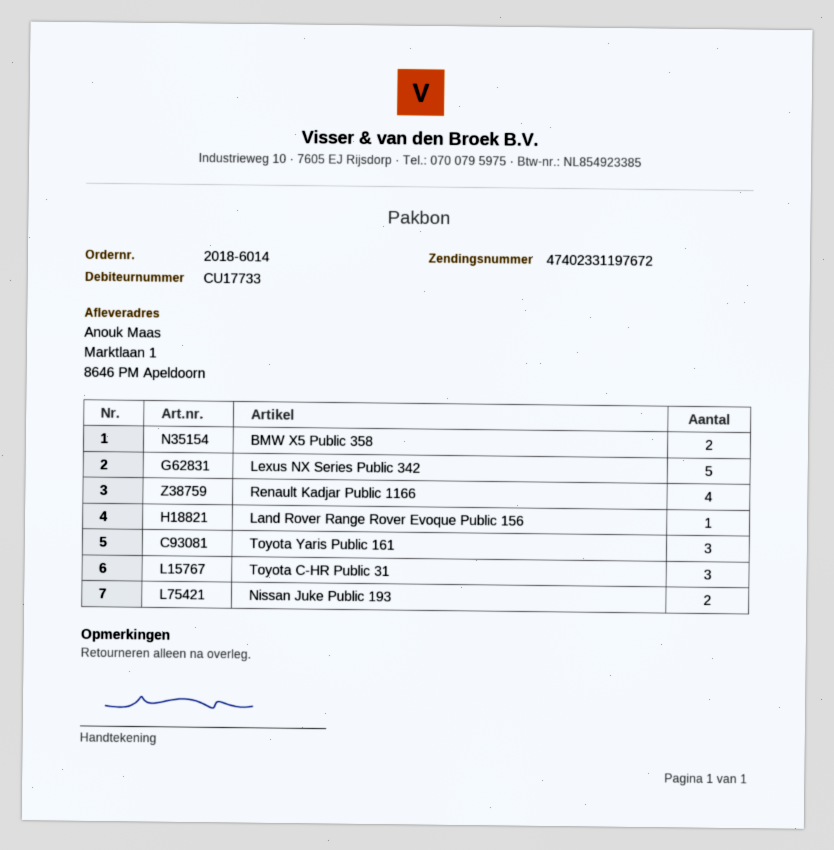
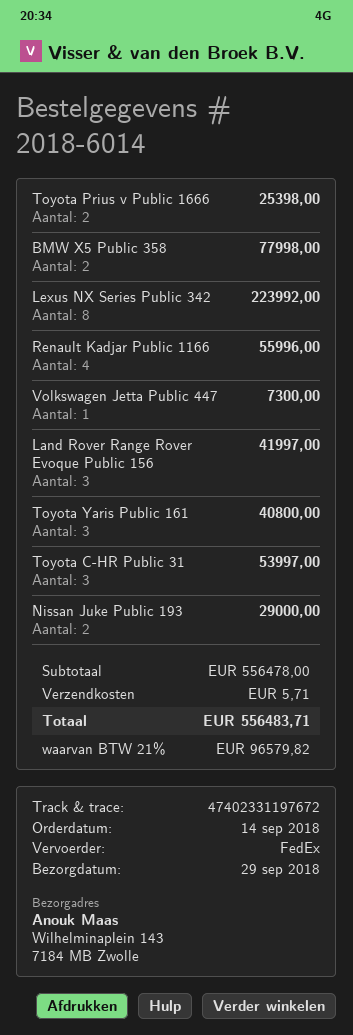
ship to: Marktlaan 1, 8646 PM Apeldoorn -> Wilhelminaplein 143, 7184 MB Zwolle
Lexus NX Series Public 342: 5 -> 8
Land Rover Range Rover Evoque Public 156: 1 -> 3
Toyota Prius v Public 1666: none -> 2
Volkswagen Jetta Public 447: none -> 1

